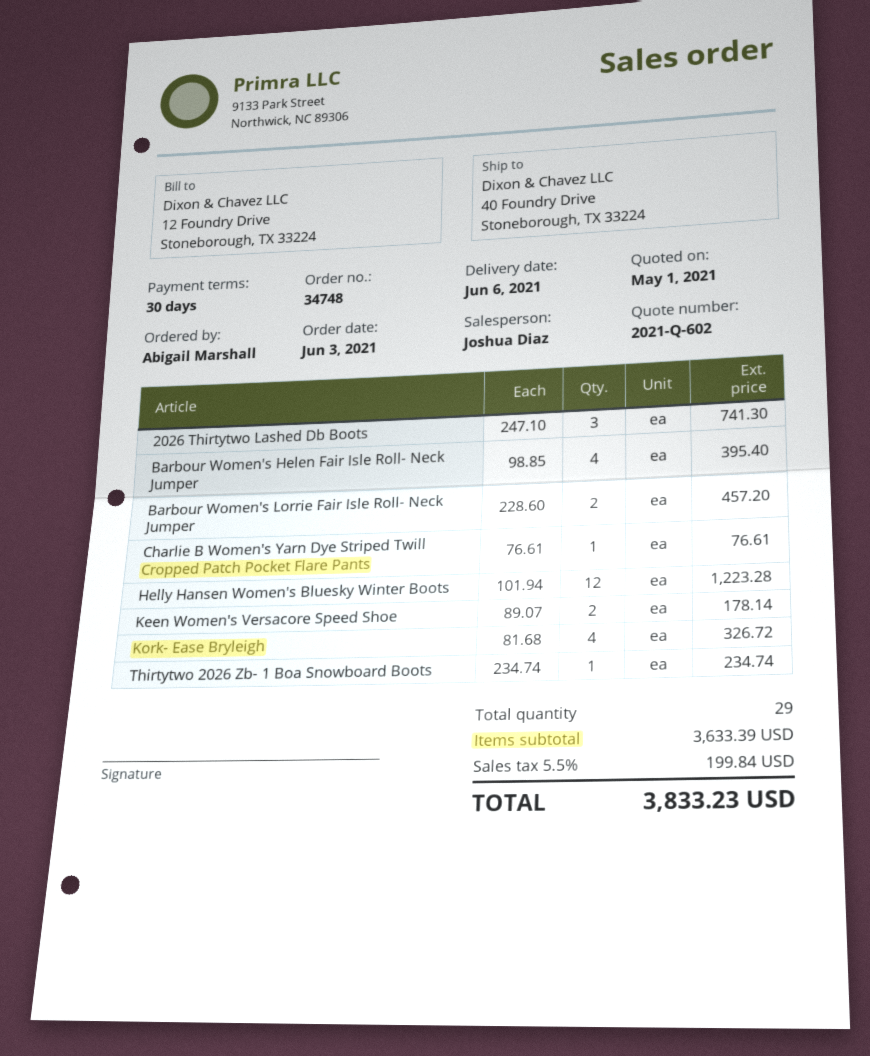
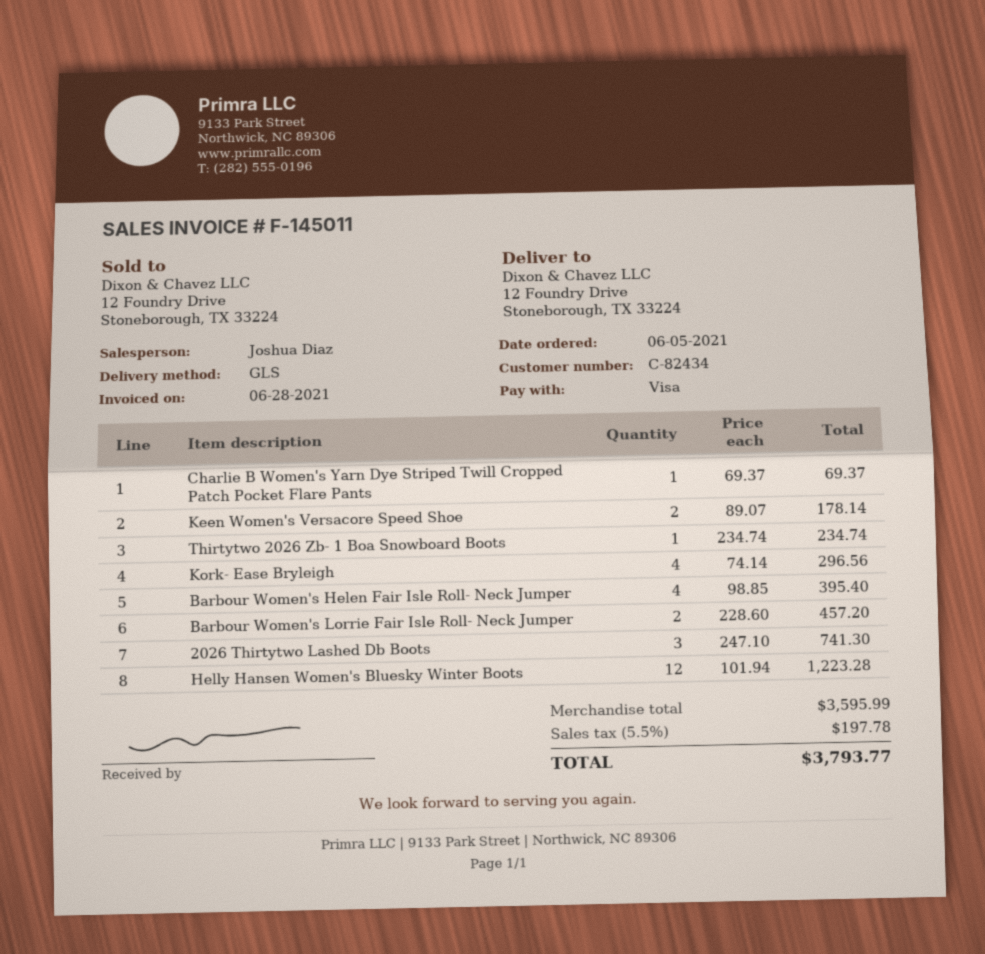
order date: 2021-06-03 -> 2021-06-05
ship to: 40 Foundry Drive, Stoneborough, TX 33224 -> 12 Foundry Drive, Stoneborough, TX 33224
Charlie B Women's Yarn Dye Striped Twill Cropped Patch Pocket Flare Pants: 1 x 76.61 = 76.61 -> 1 x 69.37 = 69.37
Kork- Ease Bryleigh: 4 x 81.68 = 326.72 -> 4 x 74.14 = 296.56
subtotal: 3633.39 -> 3595.99
tax: 5.5% = 199.84 -> 5.5% = 197.78
total: 3833.23 -> 3793.77

